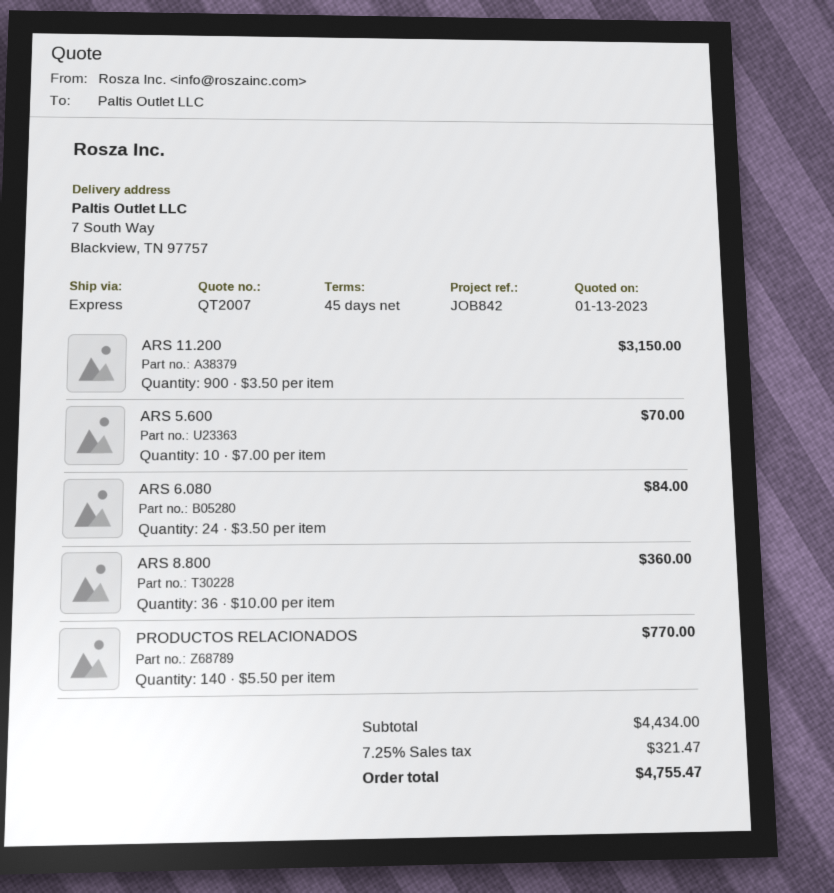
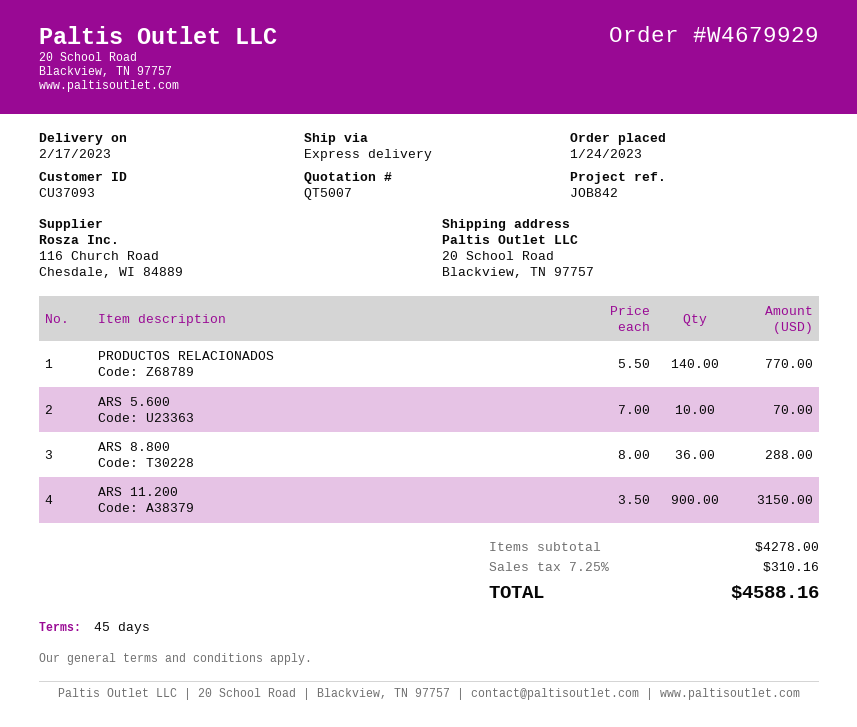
quote number: QT2007 -> QT5007
ship to: 7 South Way, Blackview, TN 97757 -> 20 School Road, Blackview, TN 97757
ARS 6.080: 24 x 3.50 = 84.00 -> none
ARS 8.800: 36 x 10.00 = 360.00 -> 36 x 8.00 = 288.00
subtotal: 4434.00 -> 4278.00
tax: 7.25% = 321.47 -> 7.25% = 310.16
total: 4755.47 -> 4588.16

